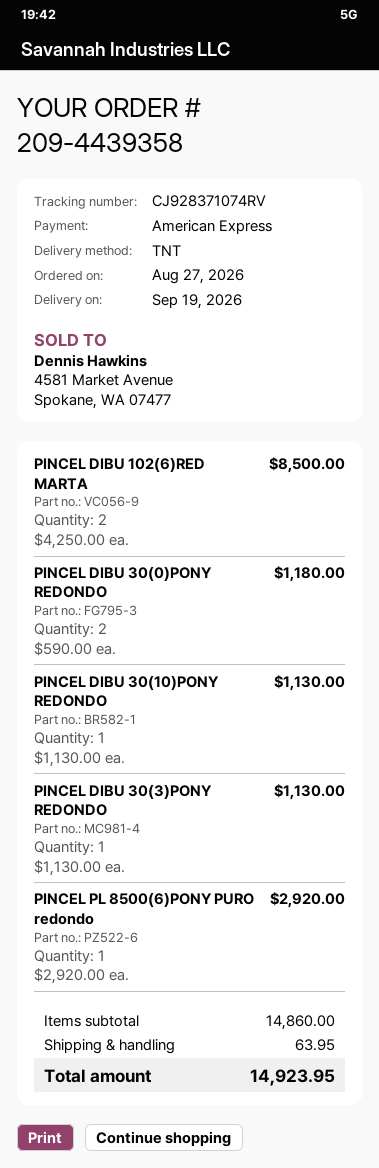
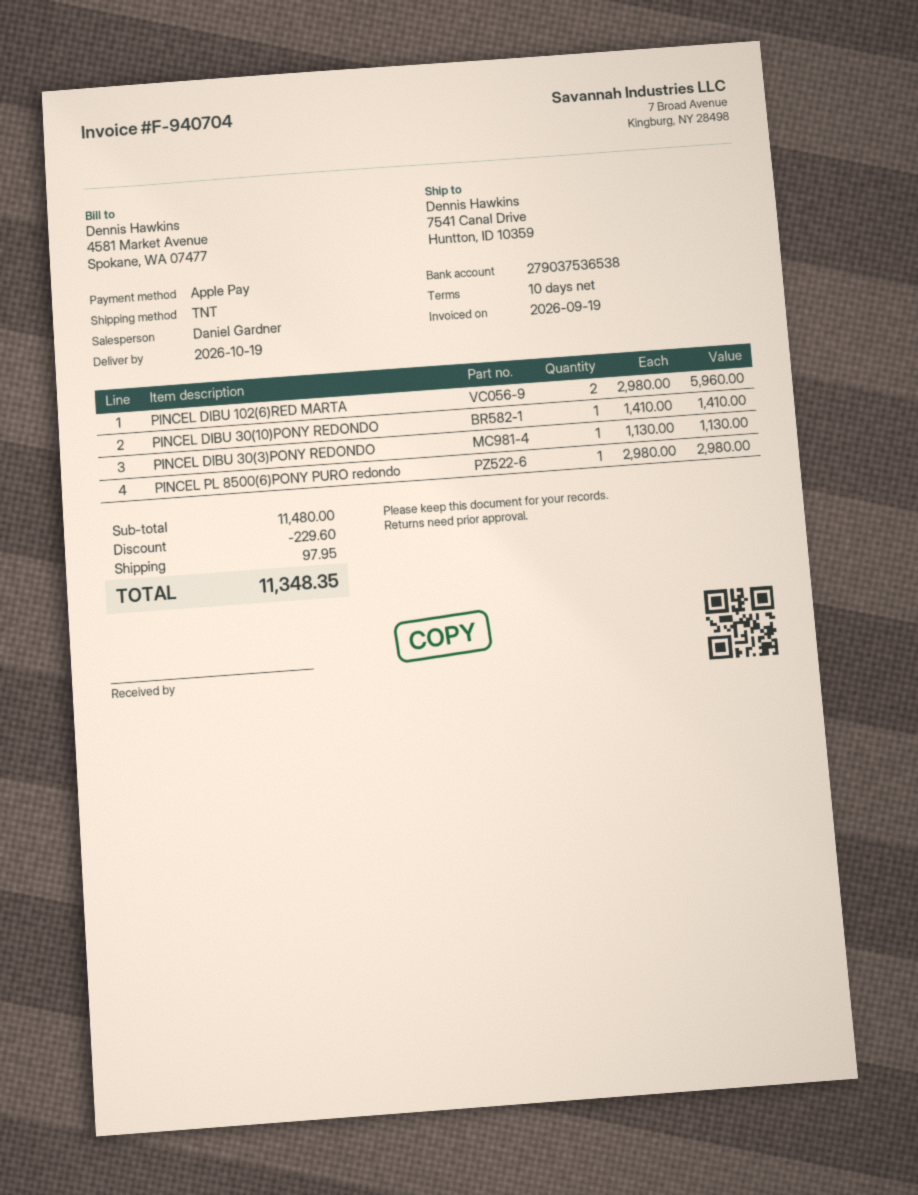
delivery date: 2026-09-19 -> 2026-10-19
payment method: American Express -> Apple Pay
PINCEL DIBU 102(6)RED MARTA: 2 x 4250.00 = 8500.00 -> 2 x 2980.00 = 5960.00
PINCEL DIBU 30(0)PONY REDONDO: 2 x 590.00 = 1180.00 -> none
PINCEL DIBU 30(10)PONY REDONDO: 1 x 1130.00 = 1130.00 -> 1 x 1410.00 = 1410.00
PINCEL PL 8500(6)PONY PURO redondo: 1 x 2920.00 = 2920.00 -> 1 x 2980.00 = 2980.00
subtotal: 14860.00 -> 11480.00
discount: none -> 229.60
shipping: 63.95 -> 97.95
total: 14923.95 -> 11348.35

